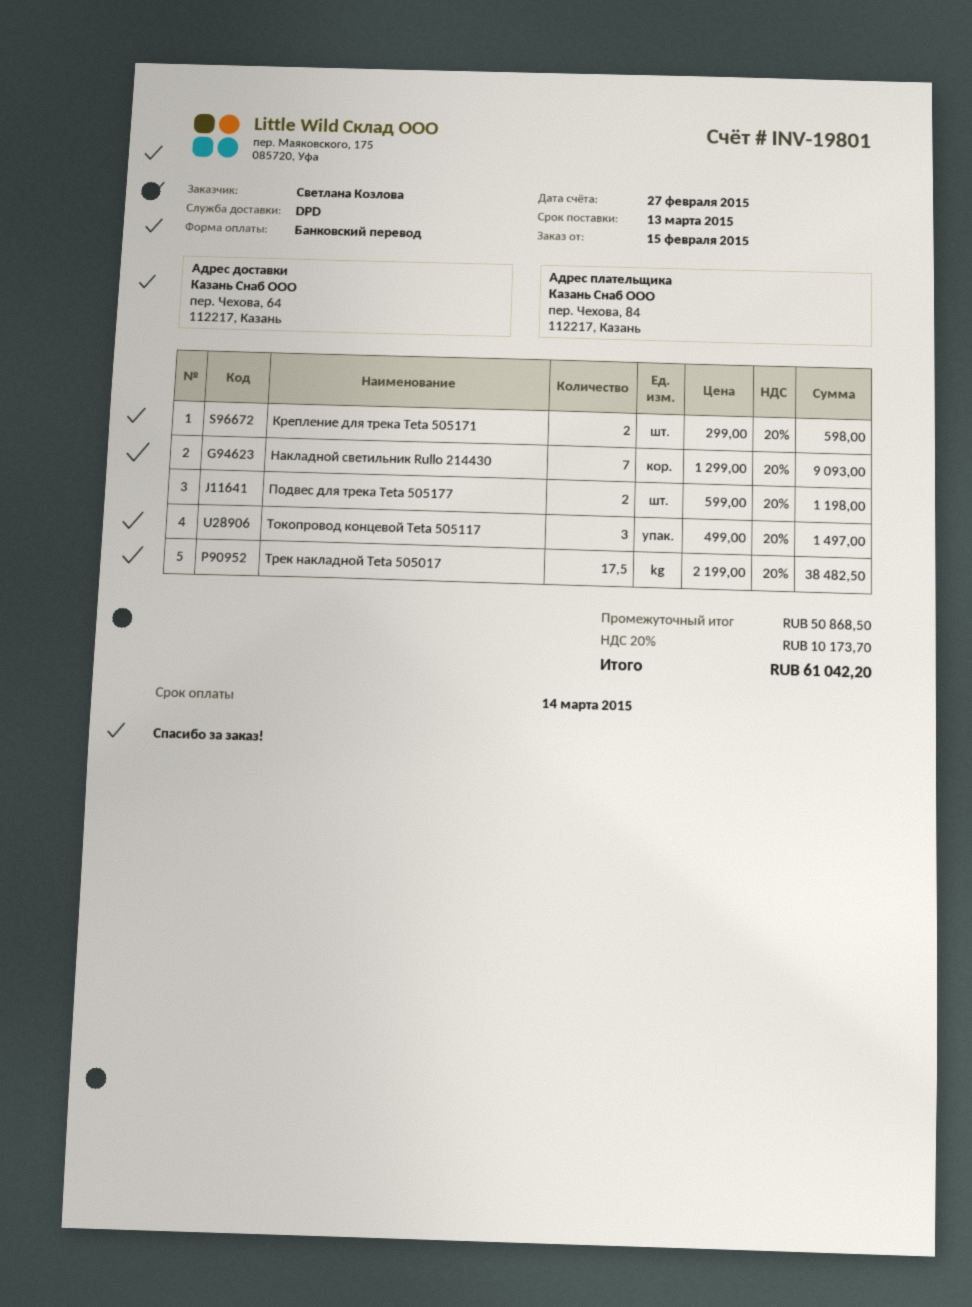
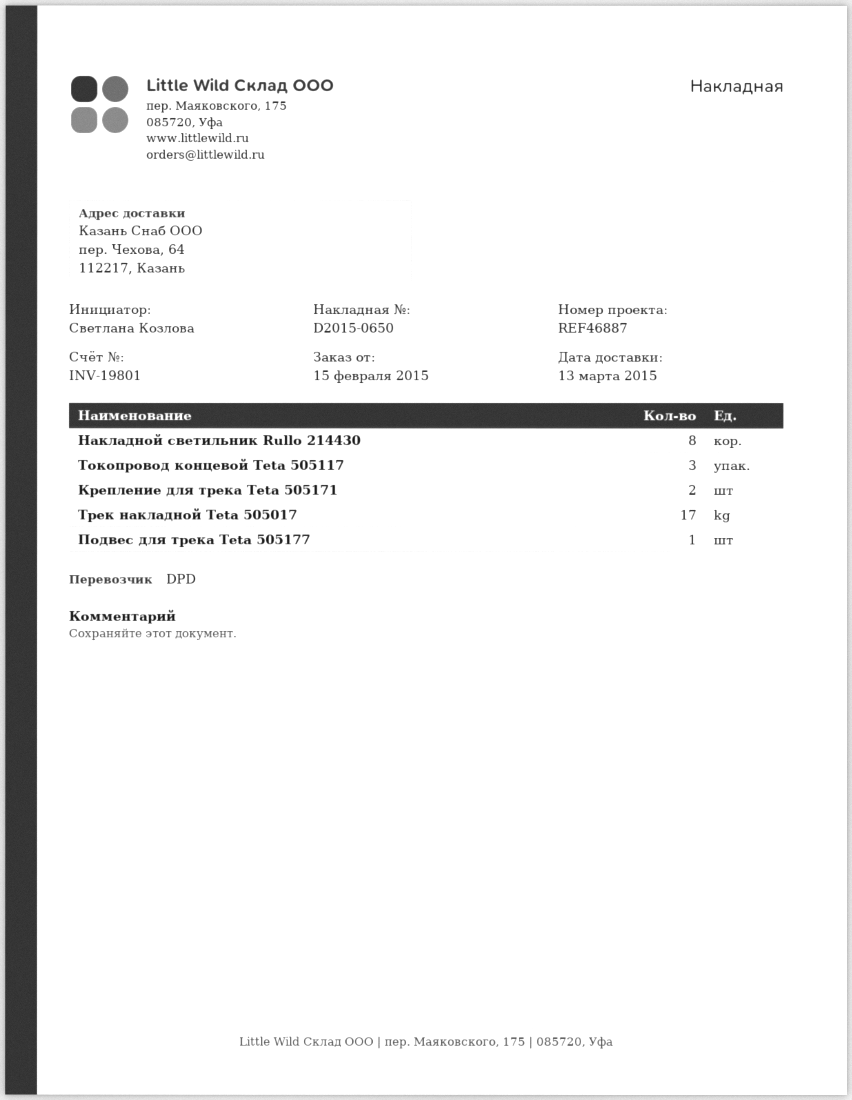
Накладной светильник Rullo 214430: 7 -> 8
Подвес для трека Teta 505177: 2 -> 1
Трек накладной Teta 505017: 17.5 -> 17

